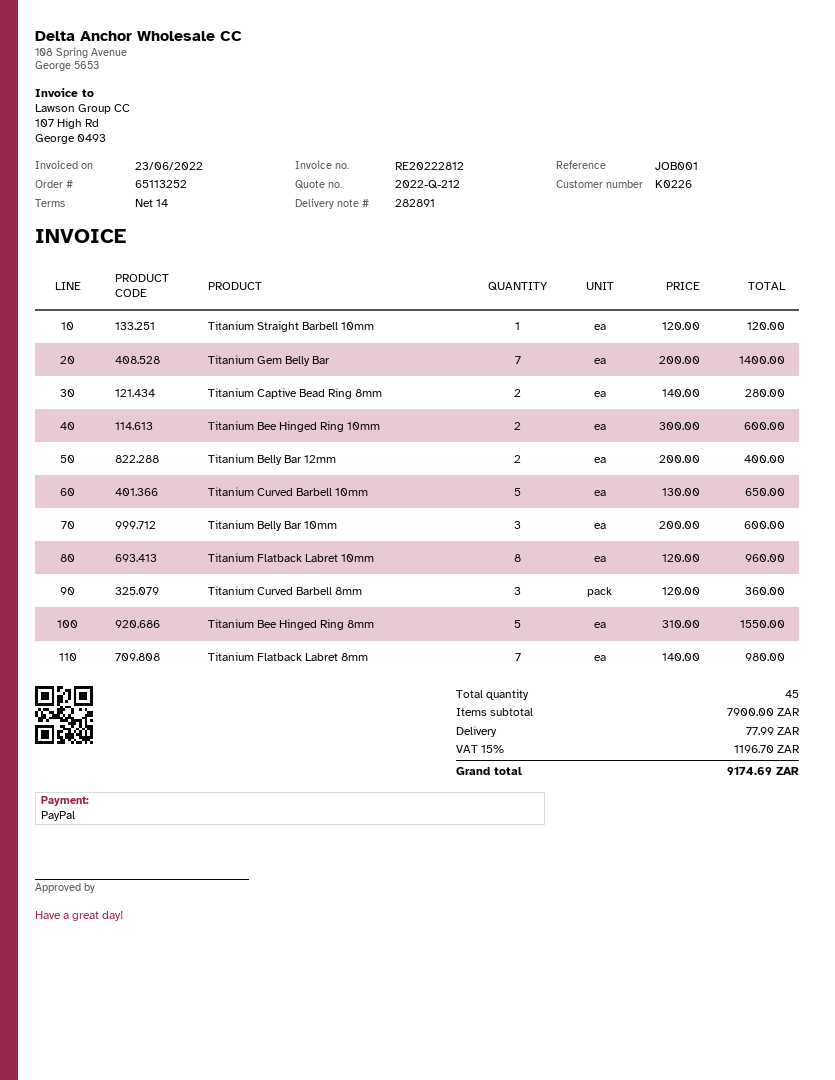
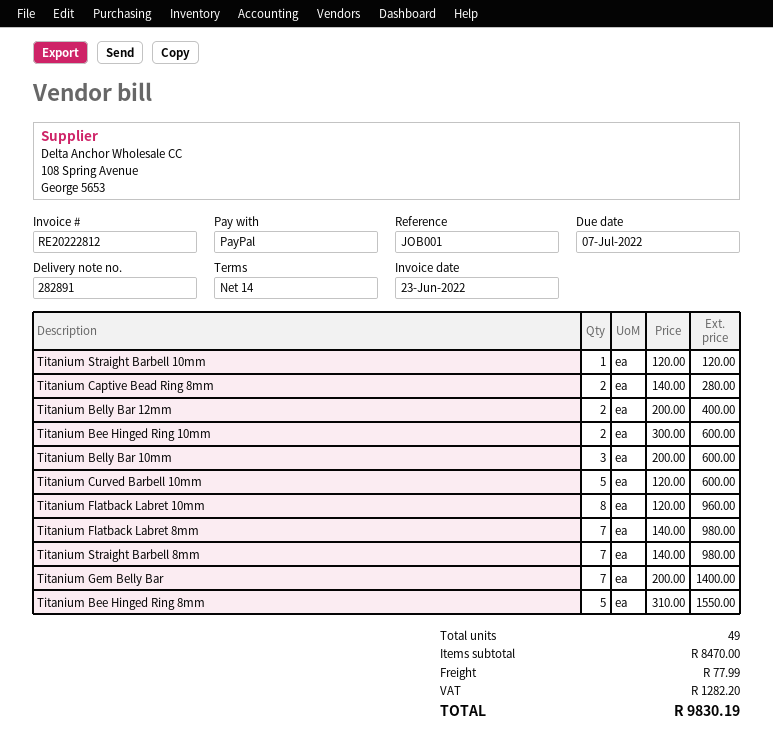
Titanium Curved Barbell 10mm: 5 x 130.00 = 650.00 -> 5 x 120.00 = 600.00
Titanium Curved Barbell 8mm: 3 x 120.00 = 360.00 -> none
Titanium Straight Barbell 8mm: none -> 7 x 140.00 = 980.00
total quantity: 45 -> 49
subtotal: 7900.00 -> 8470.00
tax: 1196.70 -> 1282.20
total: 9174.69 -> 9830.19

